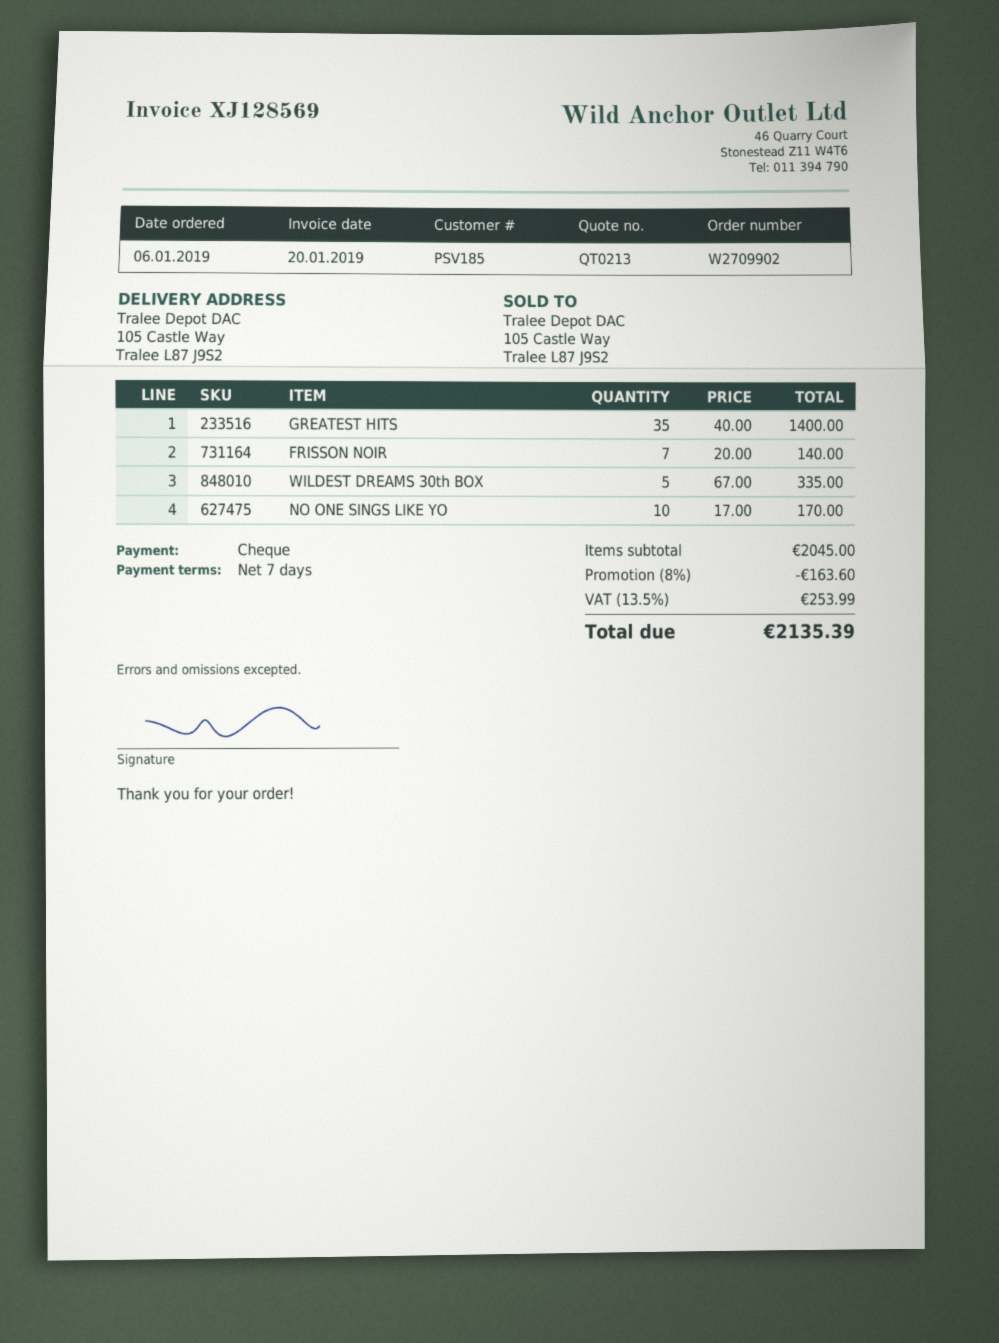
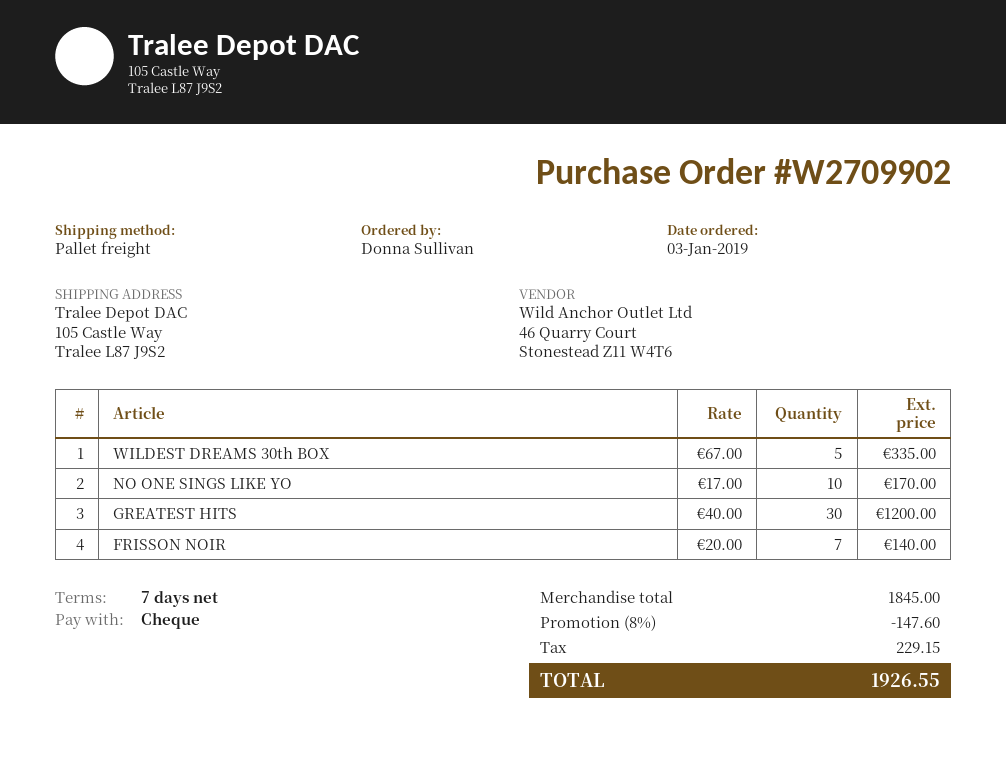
order date: 2019-01-06 -> 2019-01-03
GREATEST HITS: 35 x 40.00 = 1400.00 -> 30 x 40.00 = 1200.00
subtotal: 2045.00 -> 1845.00
discount: 8% = 163.60 -> 8% = 147.60
tax: 253.99 -> 229.15
total: 2135.39 -> 1926.55

